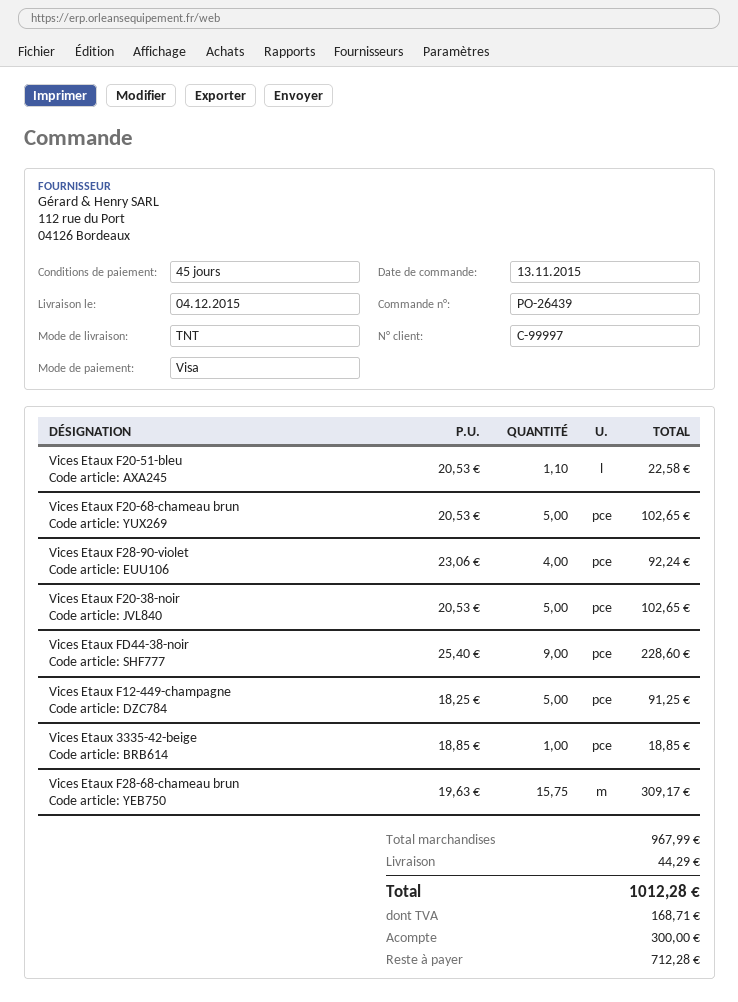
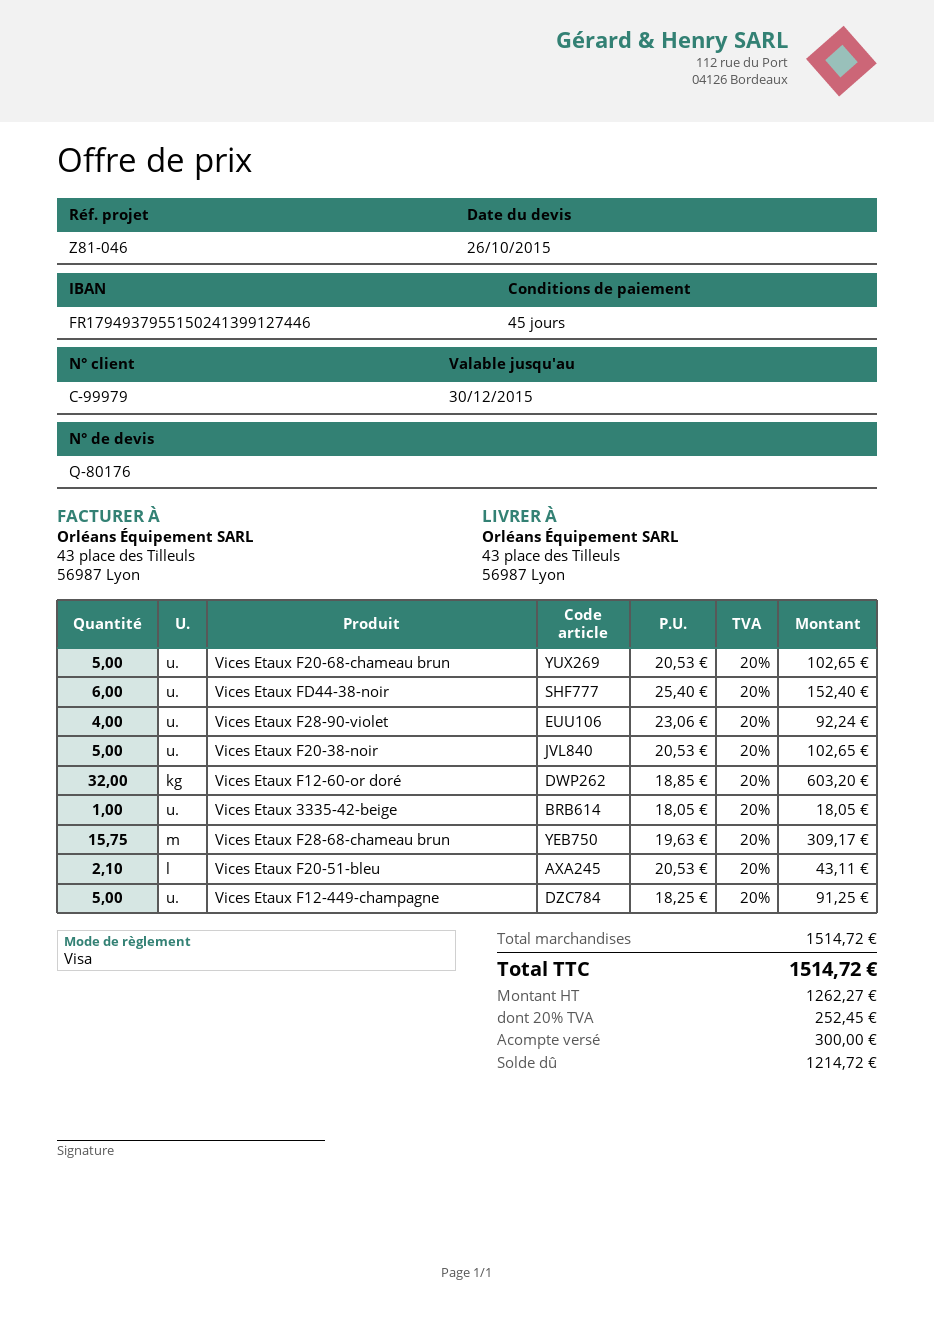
customer number: C-99997 -> C-99979
Vices Etaux F20-51-bleu: 1.1 x 20.53 = 22.58 -> 2.1 x 20.53 = 43.11
Vices Etaux FD44-38-noir: 9 x 25.40 = 228.60 -> 6 x 25.40 = 152.40
Vices Etaux 3335-42-beige: 1 x 18.85 = 18.85 -> 1 x 18.05 = 18.05
Vices Etaux F12-60-or doré: none -> 32 x 18.85 = 603.20
subtotal: 967.99 -> 1514.72
shipping: 44.29 -> none
tax: 168.71 -> 252.45
total: 1012.28 -> 1514.72
balance: 712.28 -> 1214.72

